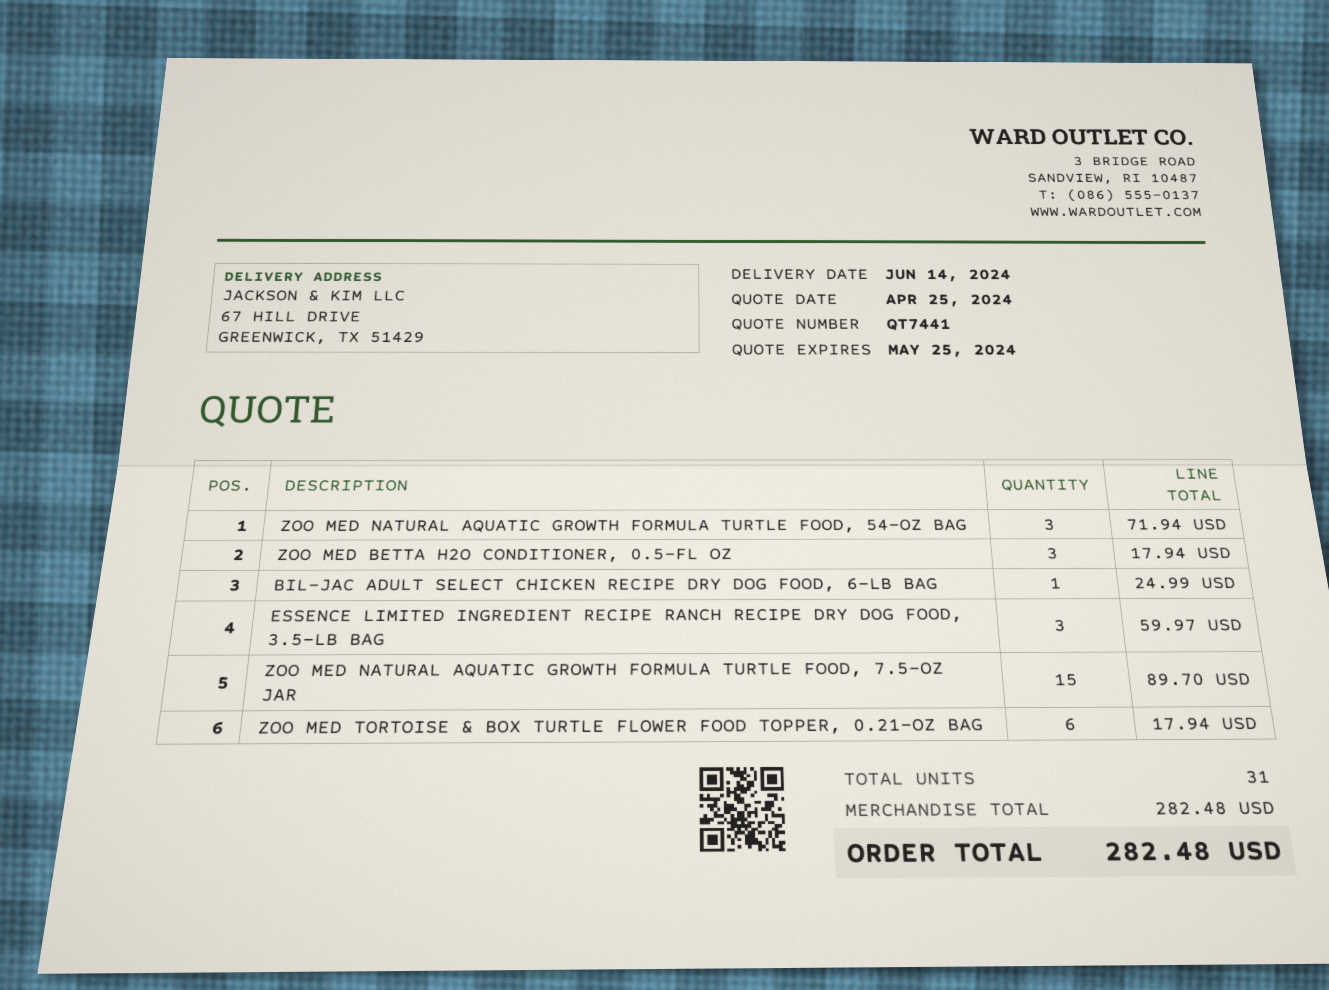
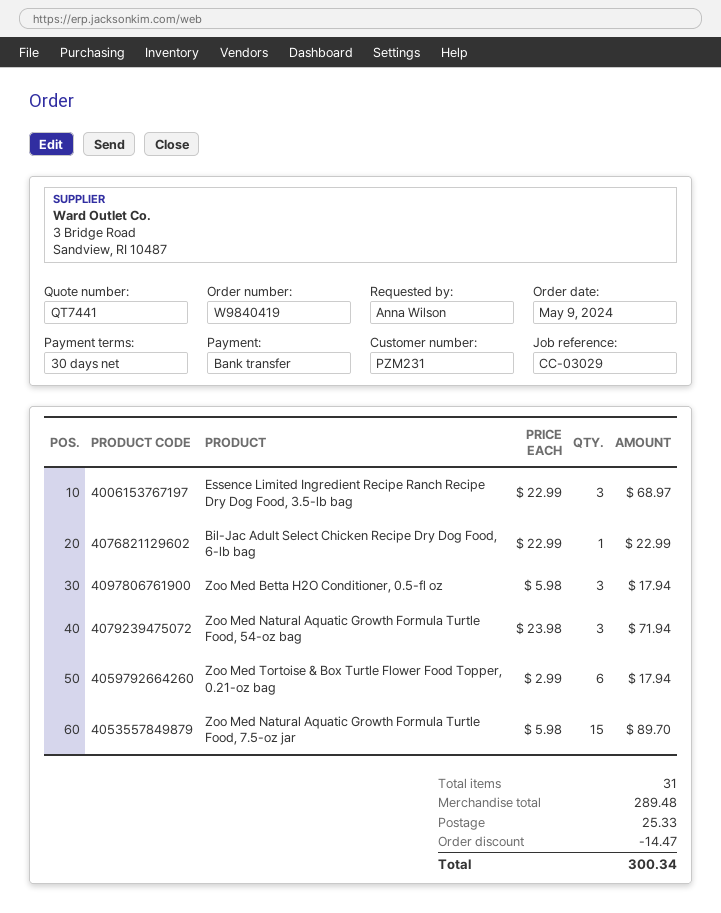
BIL-JAC ADULT SELECT CHICKEN RECIPE DRY DOG FOOD, 6-LB BAG: 1 for 24.99 -> 1 for 22.99
ESSENCE LIMITED INGREDIENT RECIPE RANCH RECIPE DRY DOG FOOD, 3.5-LB BAG: 3 for 59.97 -> 3 for 68.97
subtotal: 282.48 -> 289.48
discount: none -> 14.47
shipping: none -> 25.33
total: 282.48 -> 300.34

